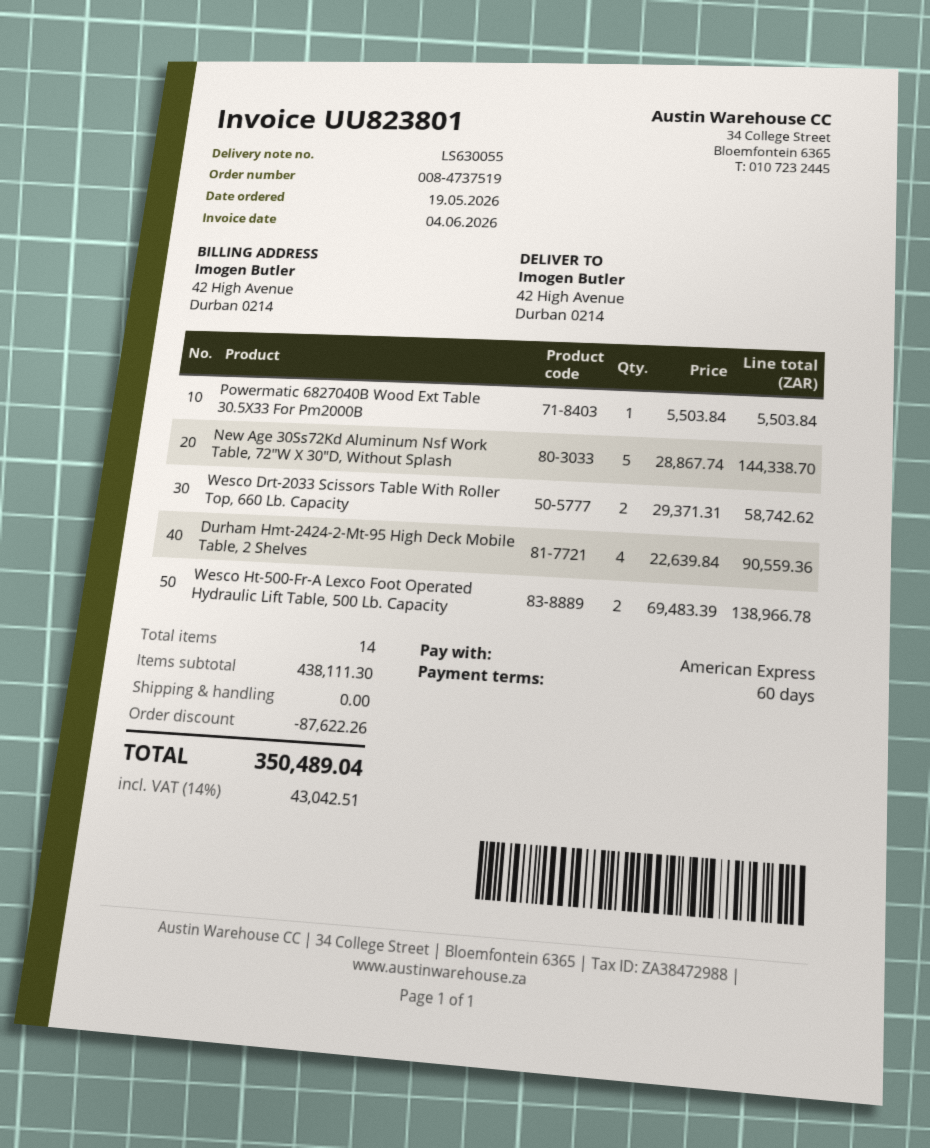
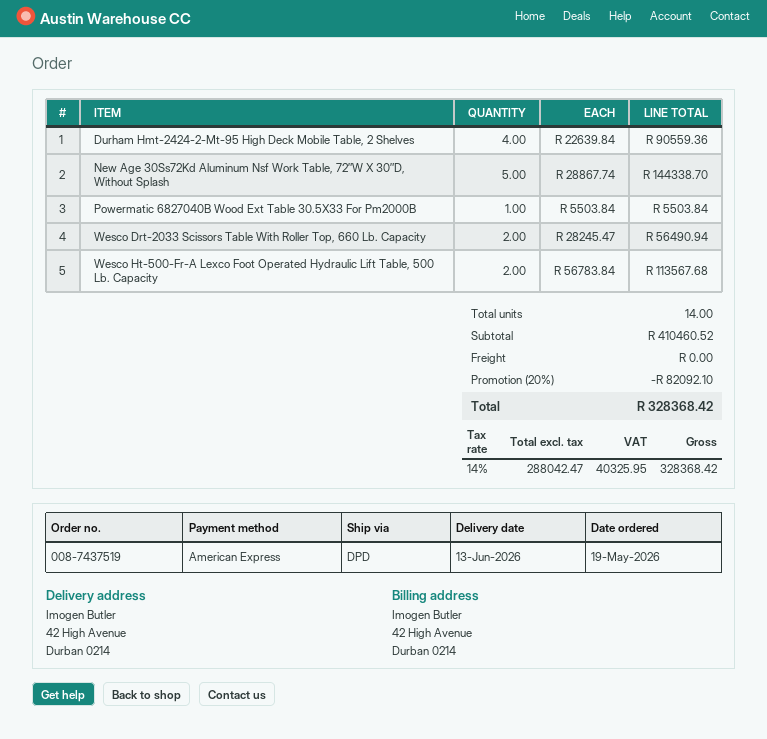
order number: 008-4737519 -> 008-7437519
Wesco Drt-2033 Scissors Table With Roller Top, 660 Lb. Capacity: 2 x 29371.31 = 58742.62 -> 2 x 28245.47 = 56490.94
Wesco Ht-500-Fr-A Lexco Foot Operated Hydraulic Lift Table, 500 Lb. Capacity: 2 x 69483.39 = 138966.78 -> 2 x 56783.84 = 113567.68
subtotal: 438111.30 -> 410460.52
discount: 87622.26 -> 82092.10
tax: 14% = 43042.51 -> 14% = 40325.95
total: 350489.04 -> 328368.42

